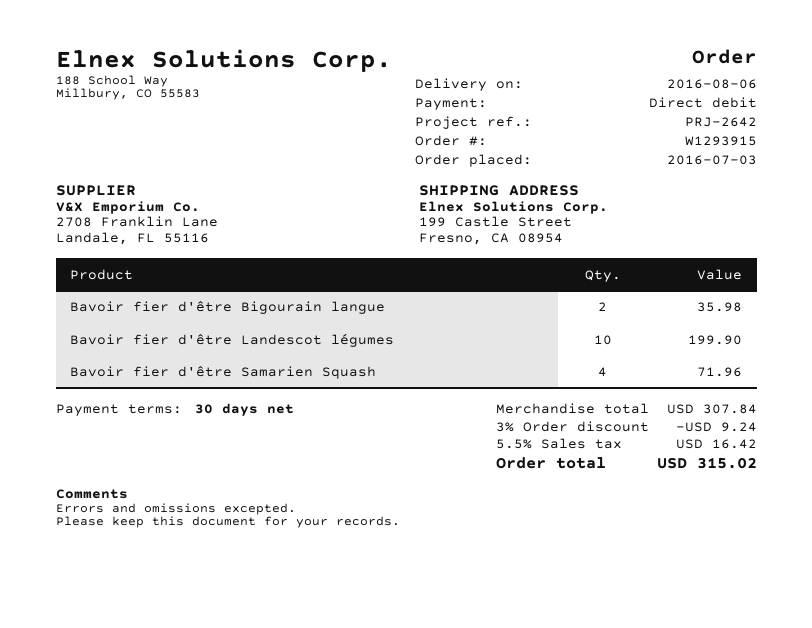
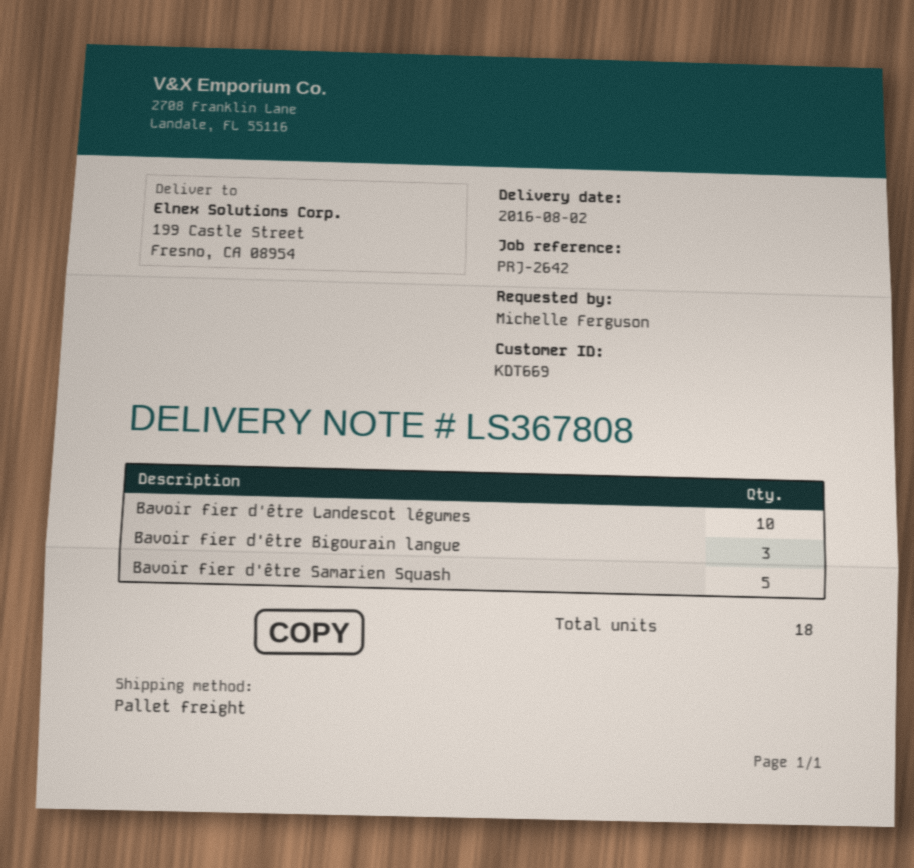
delivery date: 2016-08-06 -> 2016-08-02
Bavoir fier d'être Bigourain langue: 2 -> 3
Bavoir fier d'être Samarien Squash: 4 -> 5

